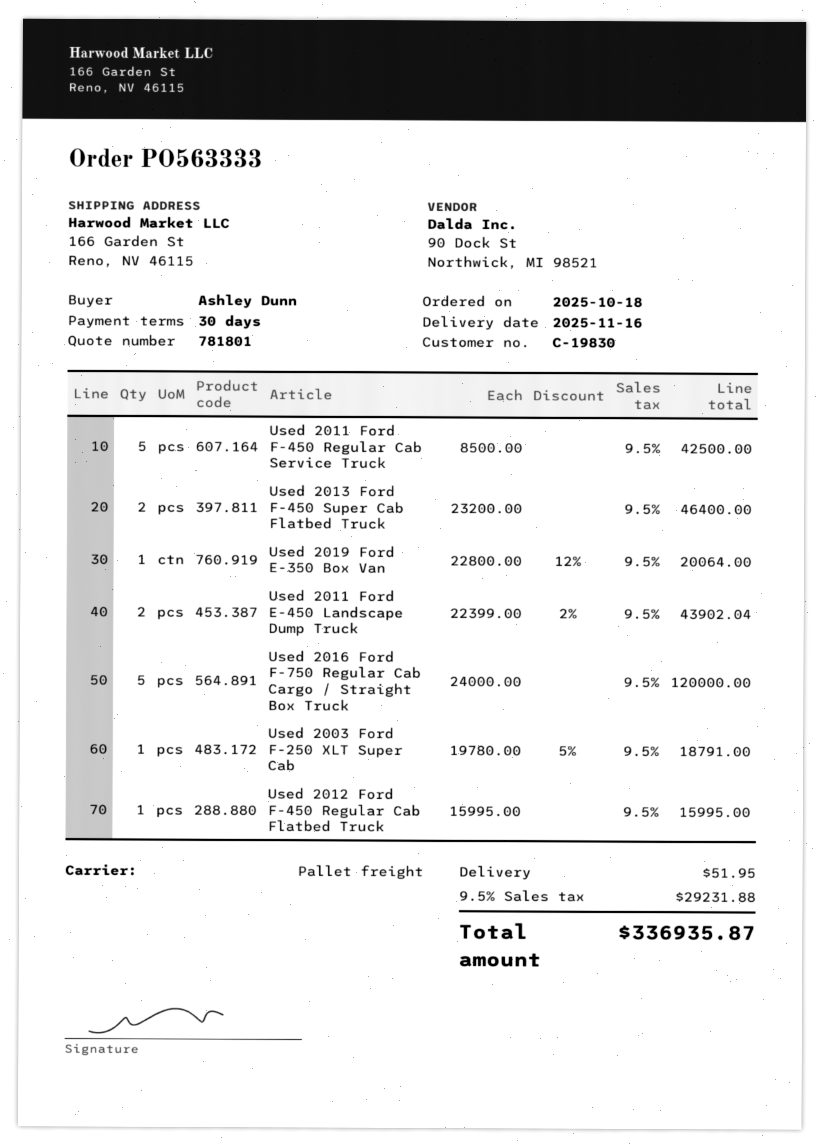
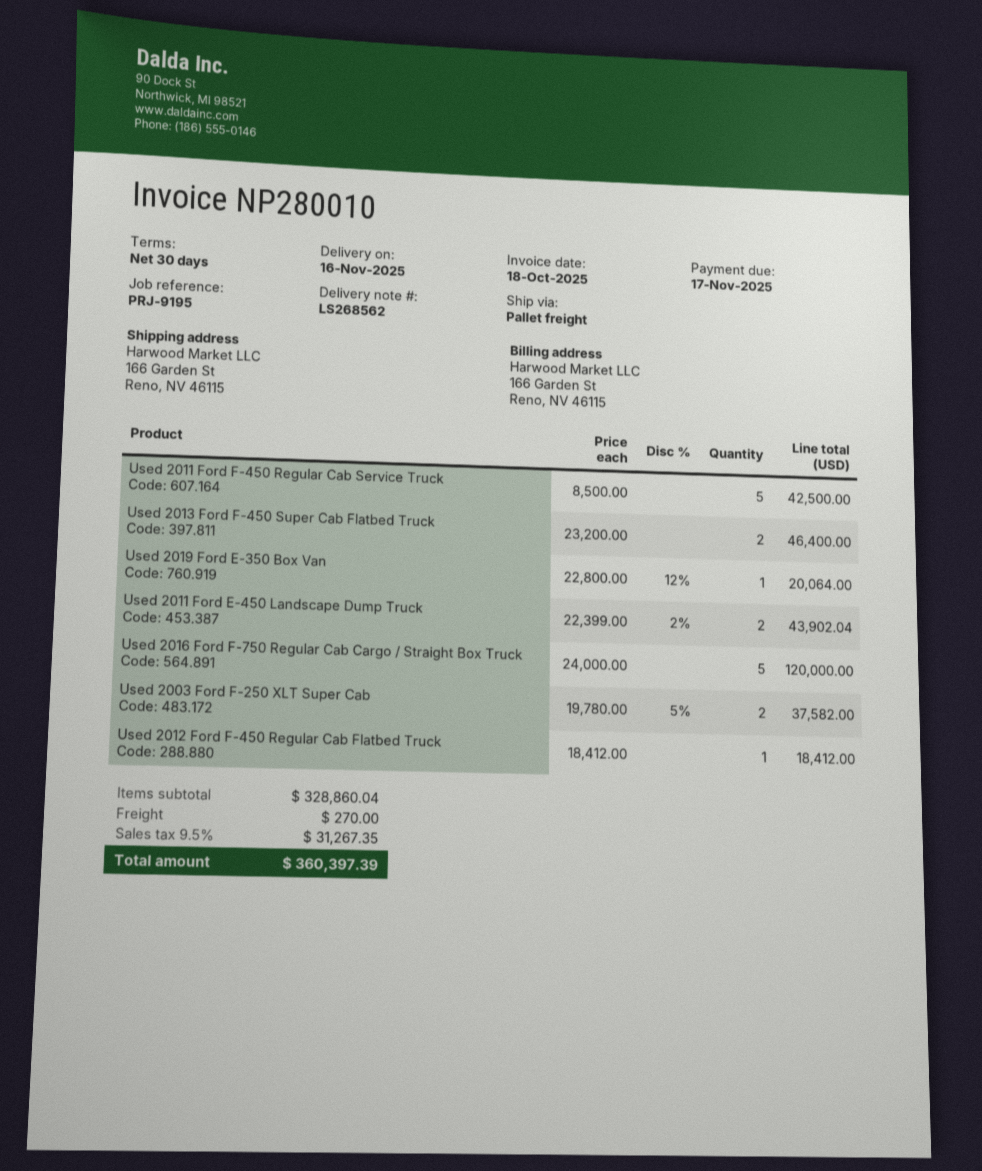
Used 2003 Ford F-250 XLT Super Cab: 1 x 19780.00 - 5% = 18791.00 -> 2 x 19780.00 - 5% = 37582.00
Used 2012 Ford F-450 Regular Cab Flatbed Truck: 1 x 15995.00 = 15995.00 -> 1 x 18412.00 = 18412.00
shipping: 51.95 -> 270.00
tax: 9.5% = 29231.88 -> 9.5% = 31267.35
total: 336935.87 -> 360397.39

